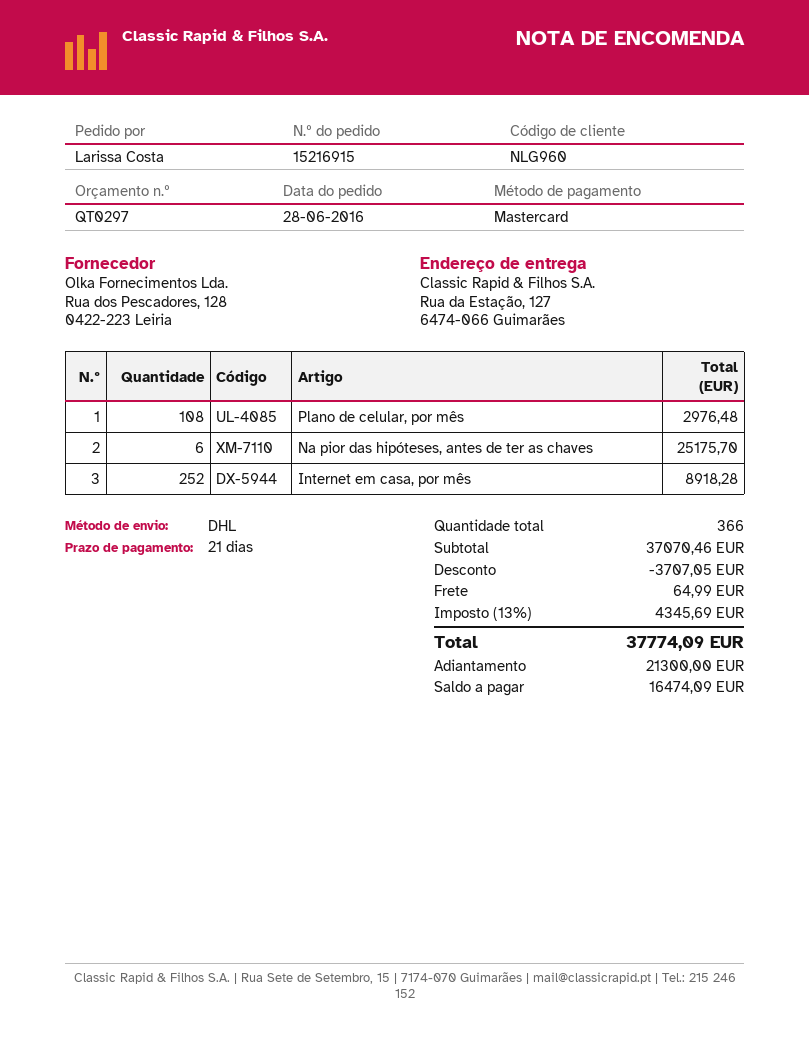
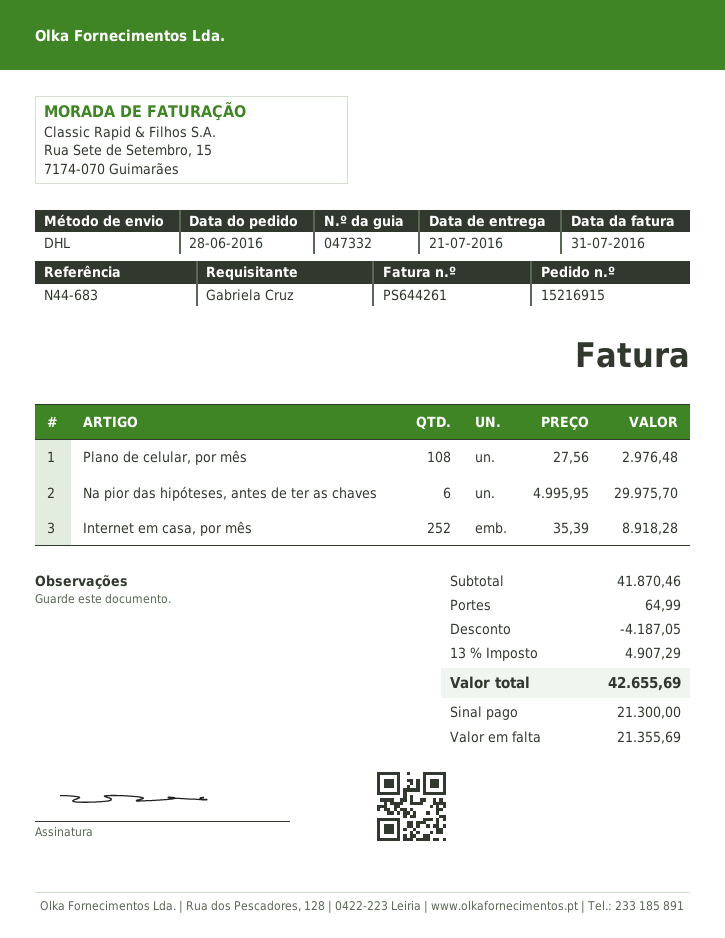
ordered by: Larissa Costa -> Gabriela Cruz
Na pior das hipóteses, antes de ter as chaves: 6 for 25175.70 -> 6 for 29975.70
subtotal: 37070.46 -> 41870.46
discount: 3707.05 -> 4187.05
tax: 13% = 4345.69 -> 13% = 4907.29
total: 37774.09 -> 42655.69
balance: 16474.09 -> 21355.69

